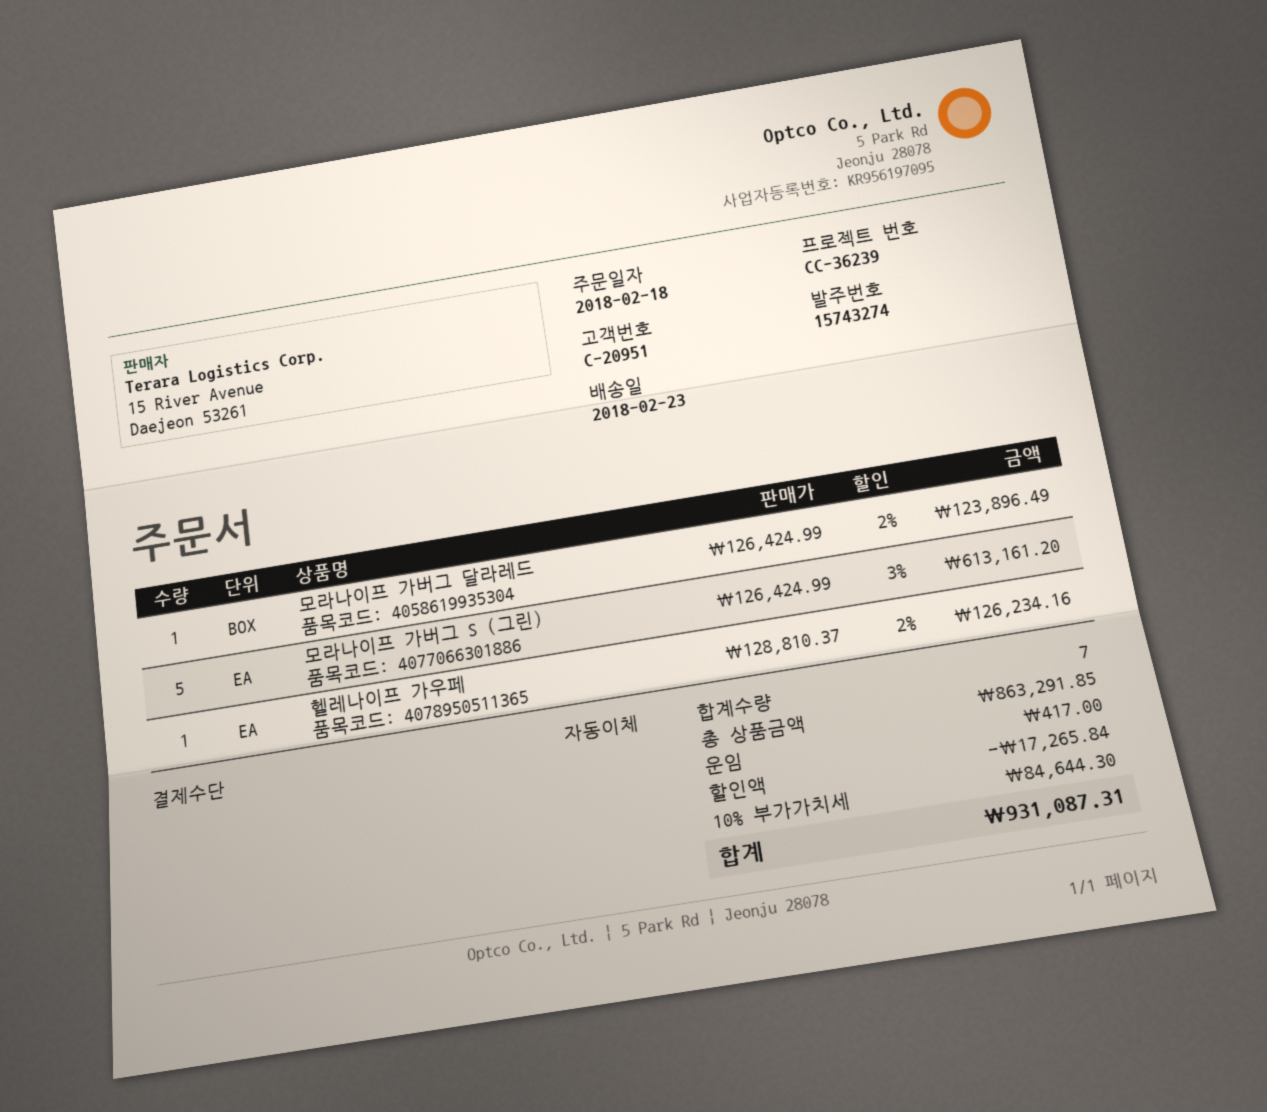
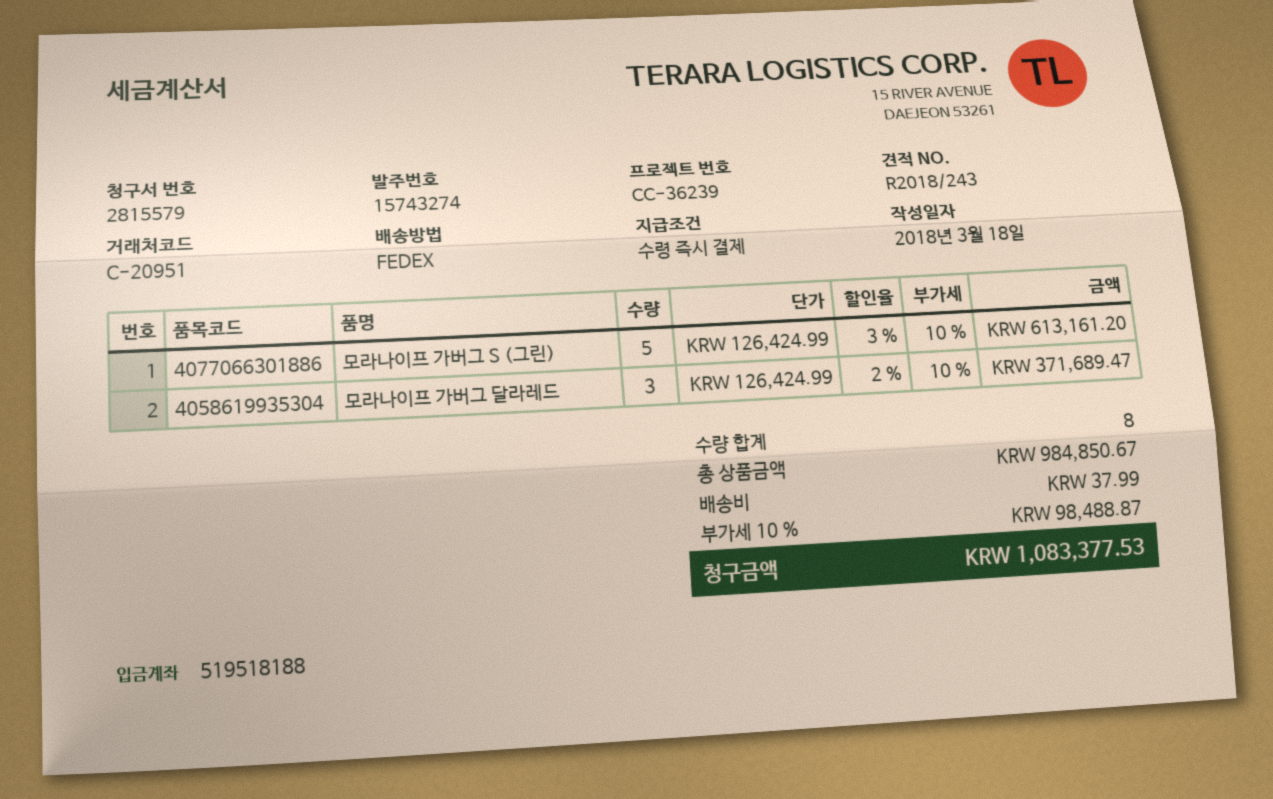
모라나이프 가버그 달라레드: 1 x 126424.99 - 2% = 123896.49 -> 3 x 126424.99 - 2% = 371689.47
헬레나이프 가우페: 1 x 128810.37 - 2% = 126234.16 -> none
total quantity: 7 -> 8
subtotal: 863291.85 -> 984850.67
discount: 17265.84 -> none
shipping: 417.00 -> 37.99
tax: 10% = 84644.30 -> 10% = 98488.87
total: 931087.31 -> 1083377.53

